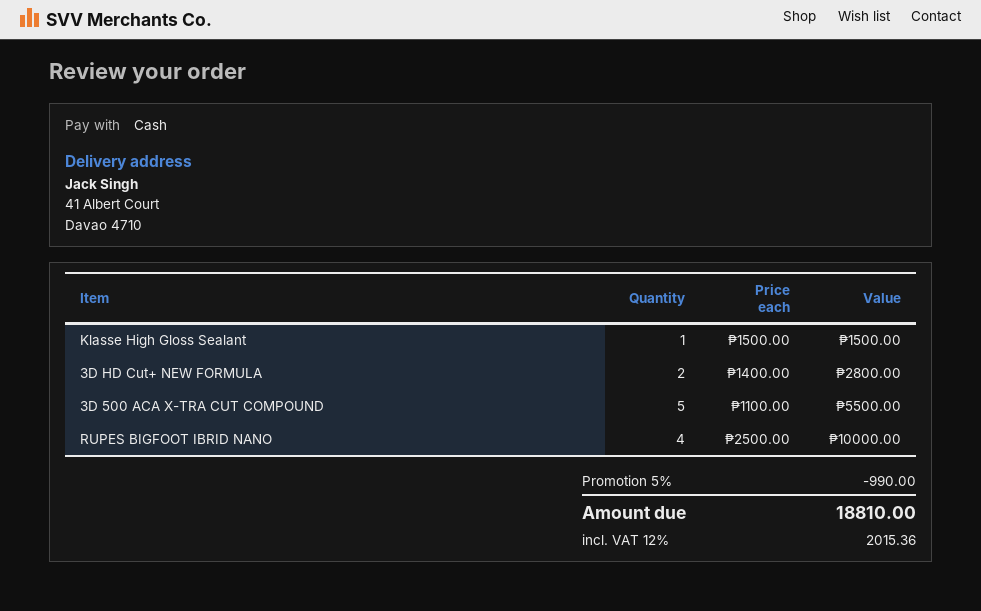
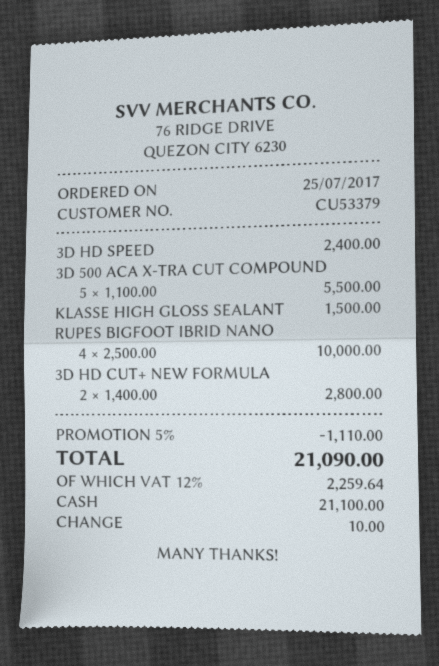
3D HD SPEED: none -> 1 x 2400.00 = 2400.00
discount: 5% = 990.00 -> 5% = 1110.00
tax: 12% = 2015.36 -> 12% = 2259.64
total: 18810.00 -> 21090.00

